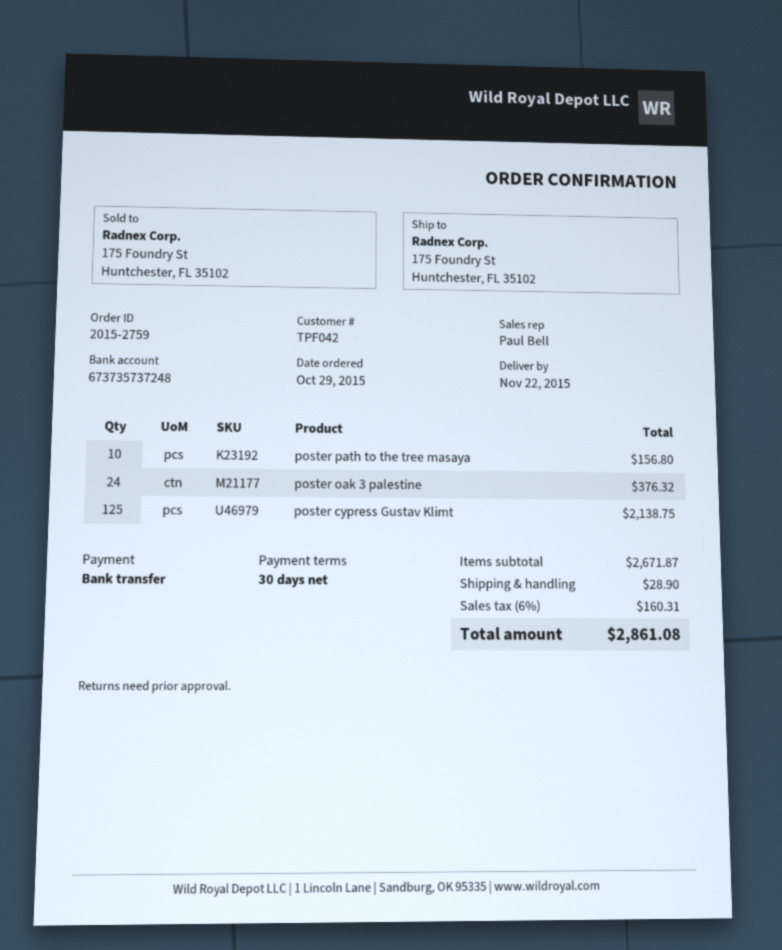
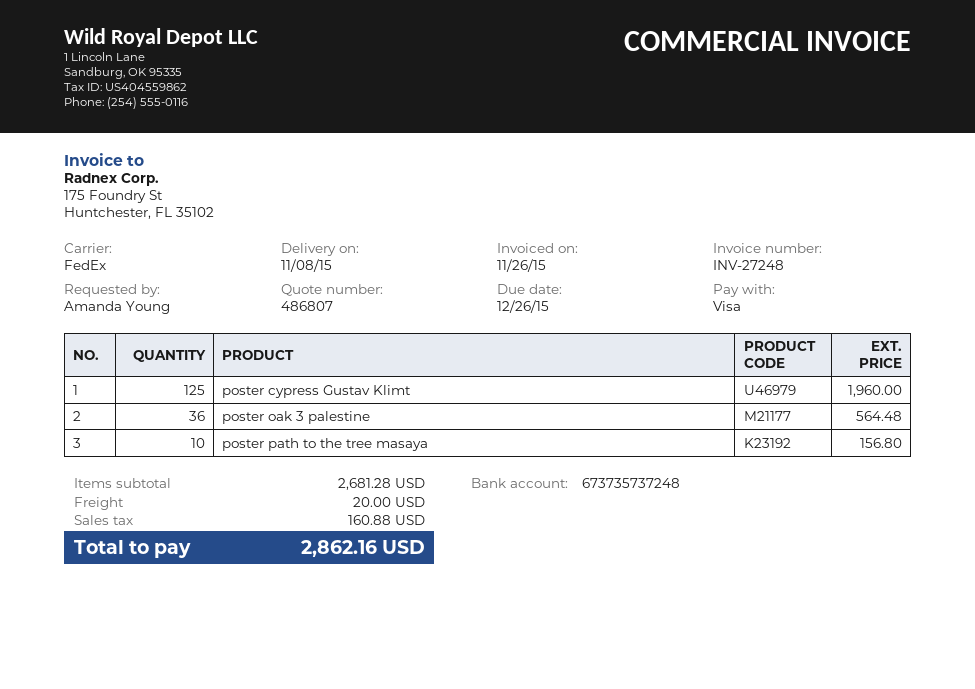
delivery date: 2015-11-22 -> 2015-11-08
payment method: bank transfer -> Visa
poster oak 3 palestine: 24 for 376.32 -> 36 for 564.48
poster cypress Gustav Klimt: 125 for 2138.75 -> 125 for 1960.00
subtotal: 2671.87 -> 2681.28
shipping: 28.90 -> 20.00
tax: 160.31 -> 160.88
total: 2861.08 -> 2862.16

